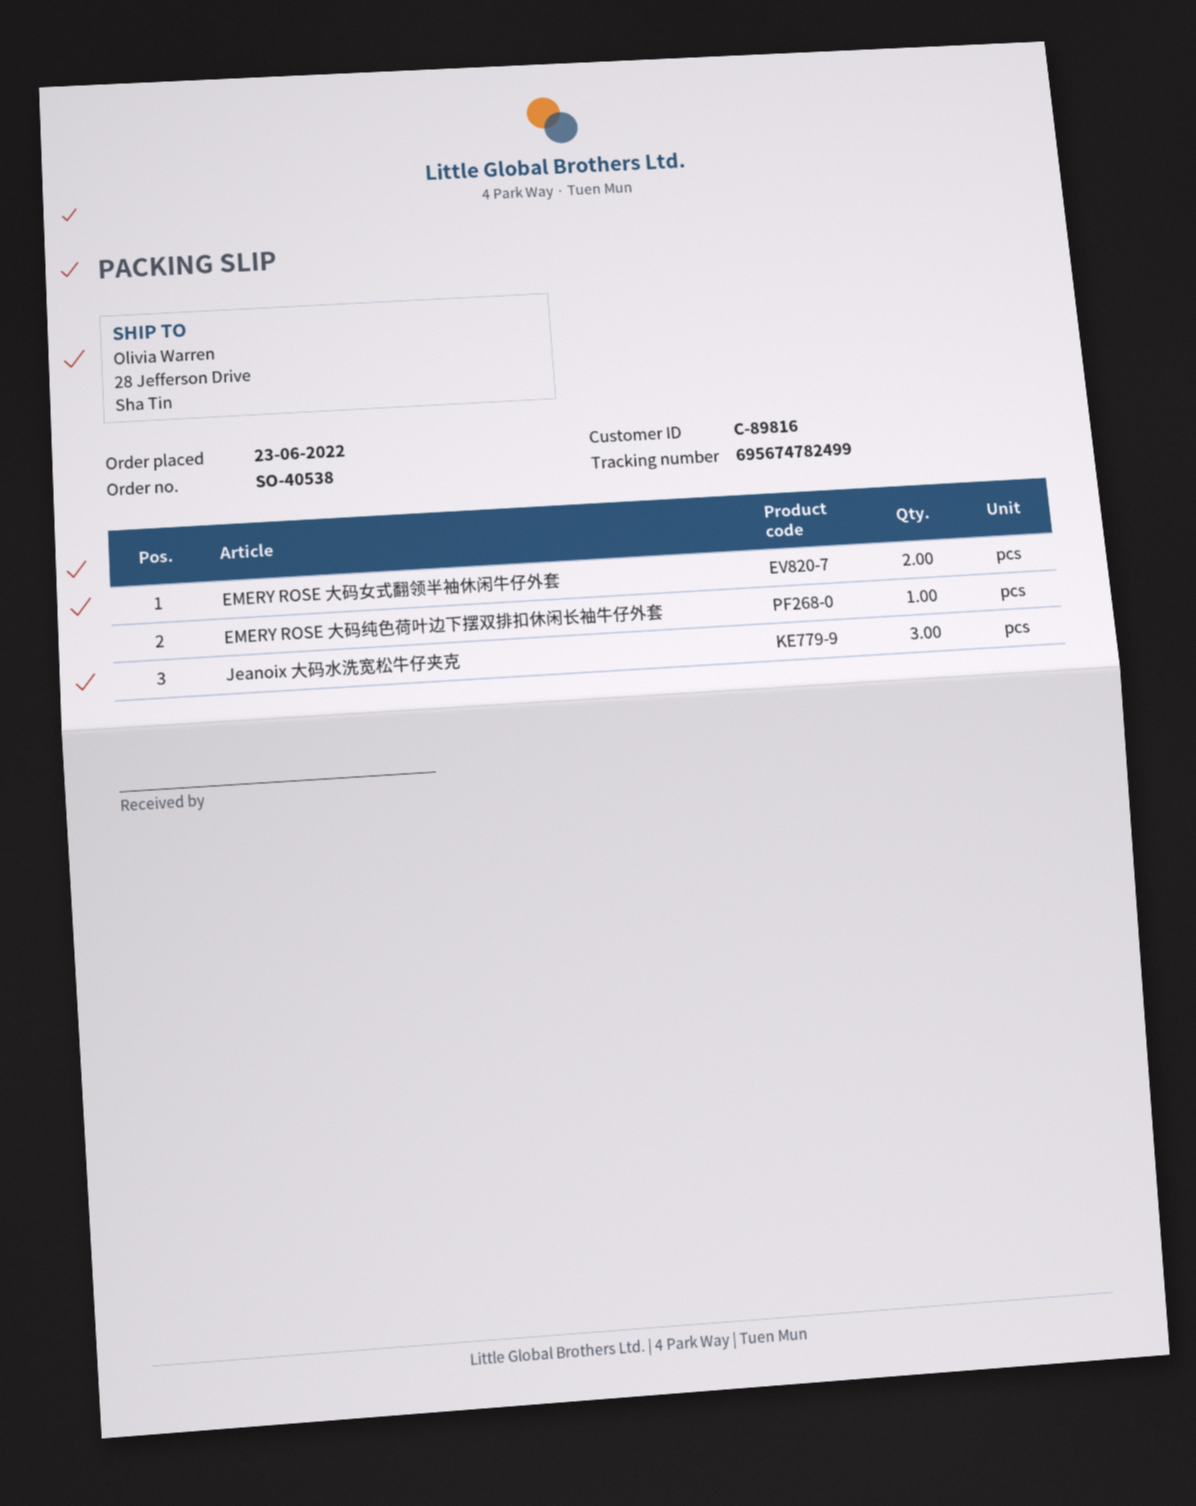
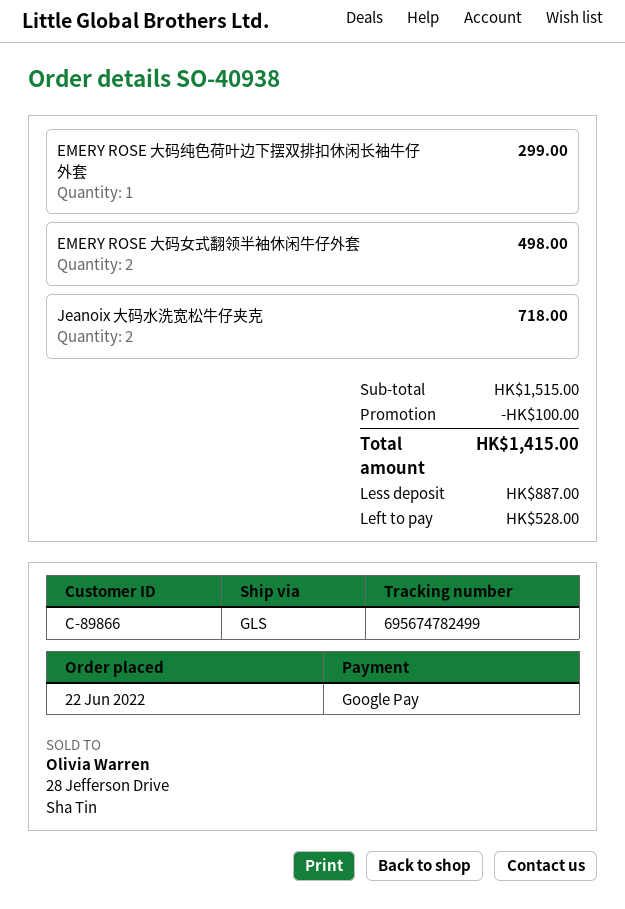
order number: SO-40538 -> SO-40938
order date: 2022-06-23 -> 2022-06-22
customer number: C-89816 -> C-89866
Jeanoix 大码水洗宽松牛仔夹克: 3 -> 2

